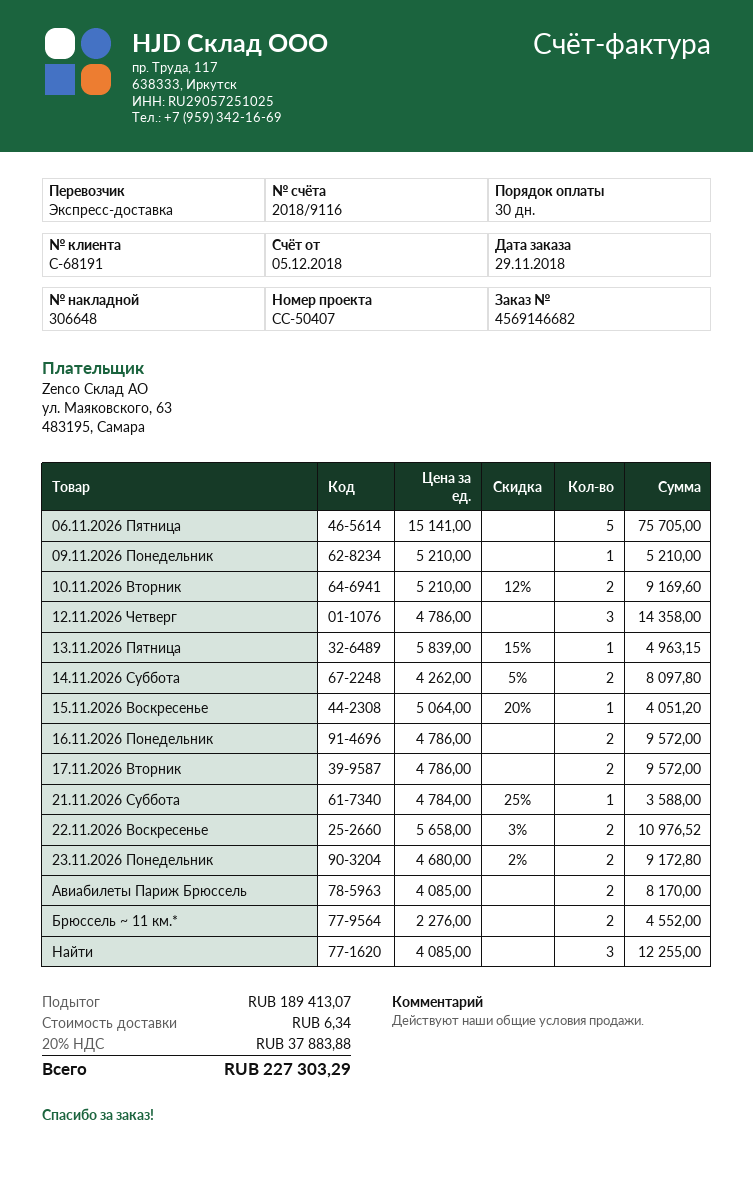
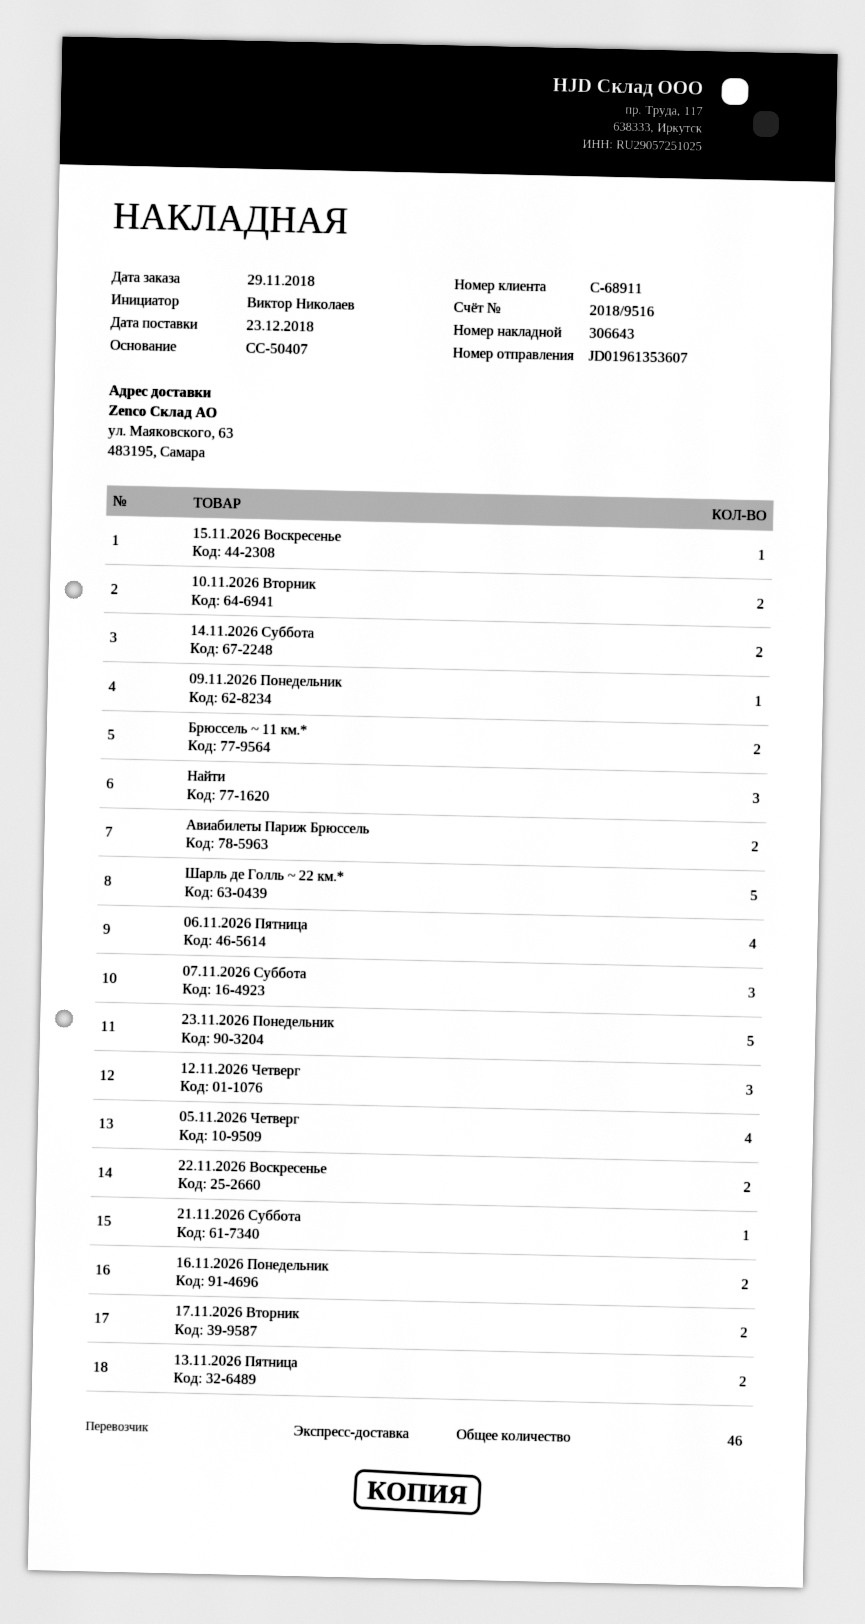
delivery note number: 306648 -> 306643
invoice number: 2018/9116 -> 2018/9516
customer number: C-68191 -> C-68911
06.11.2026 Пятница: 5 -> 4
13.11.2026 Пятница: 1 -> 2
23.11.2026 Понедельник: 2 -> 5
Шарль де Голль ~ 22 км.*: none -> 5
07.11.2026 Суббота: none -> 3
05.11.2026 Четверг: none -> 4

